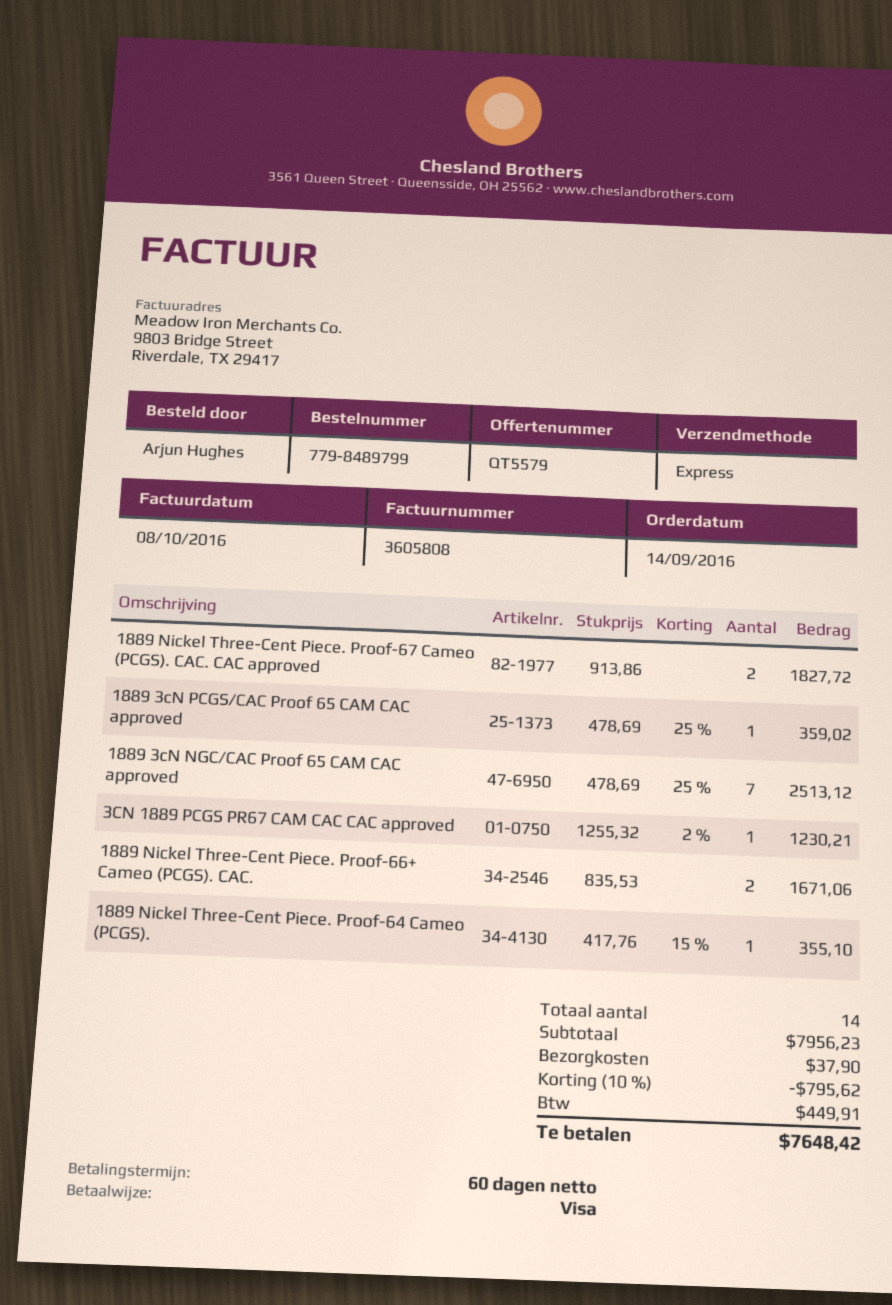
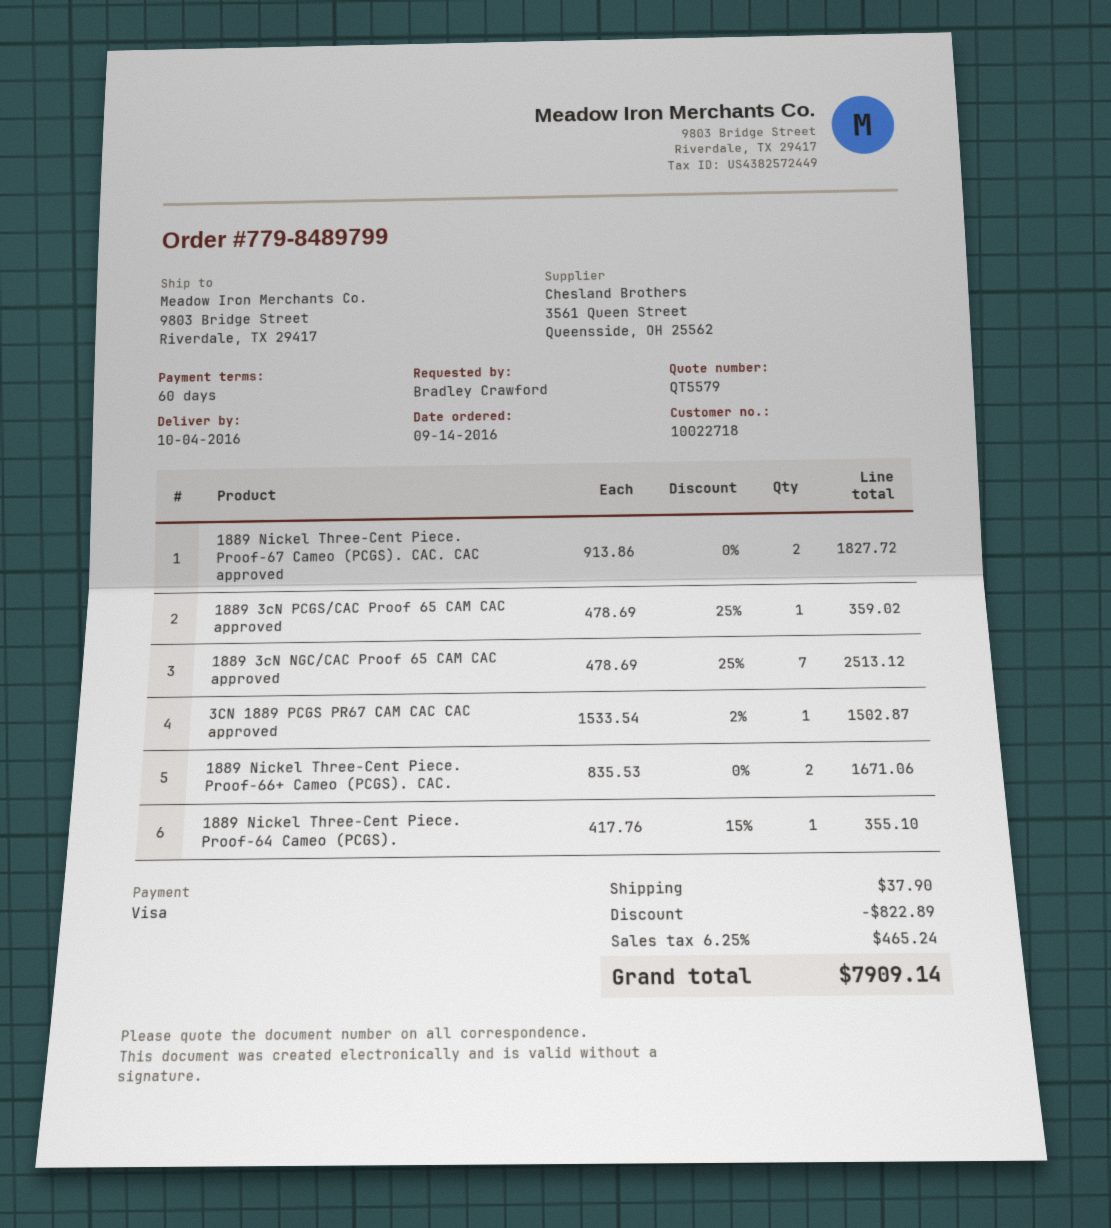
ordered by: Arjun Hughes -> Bradley Crawford
3CN 1889 PCGS PR67 CAM CAC CAC approved: 1 x 1255.32 - 2% = 1230.21 -> 1 x 1533.54 - 2% = 1502.87
discount: 795.62 -> 822.89
tax: 449.91 -> 465.24
total: 7648.42 -> 7909.14

